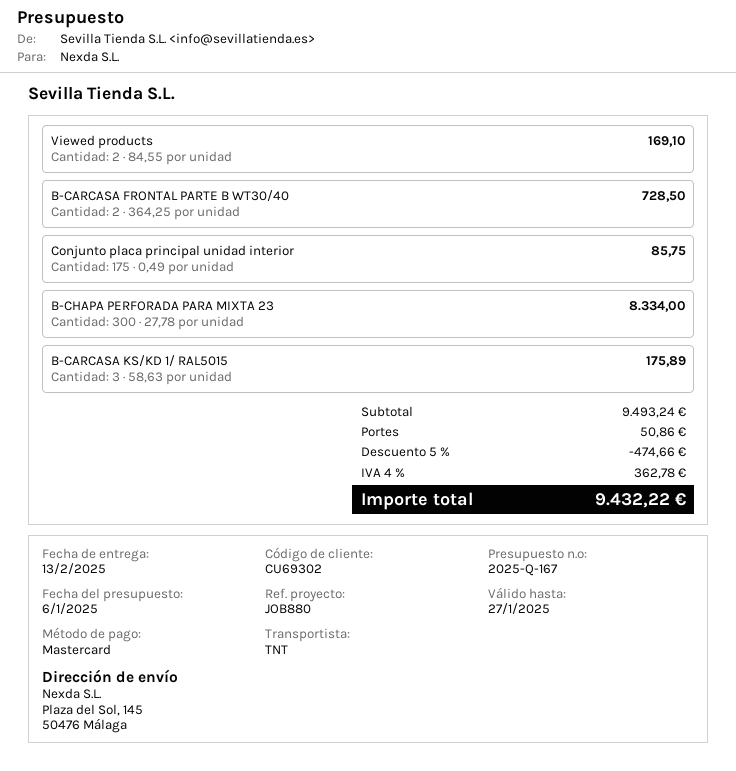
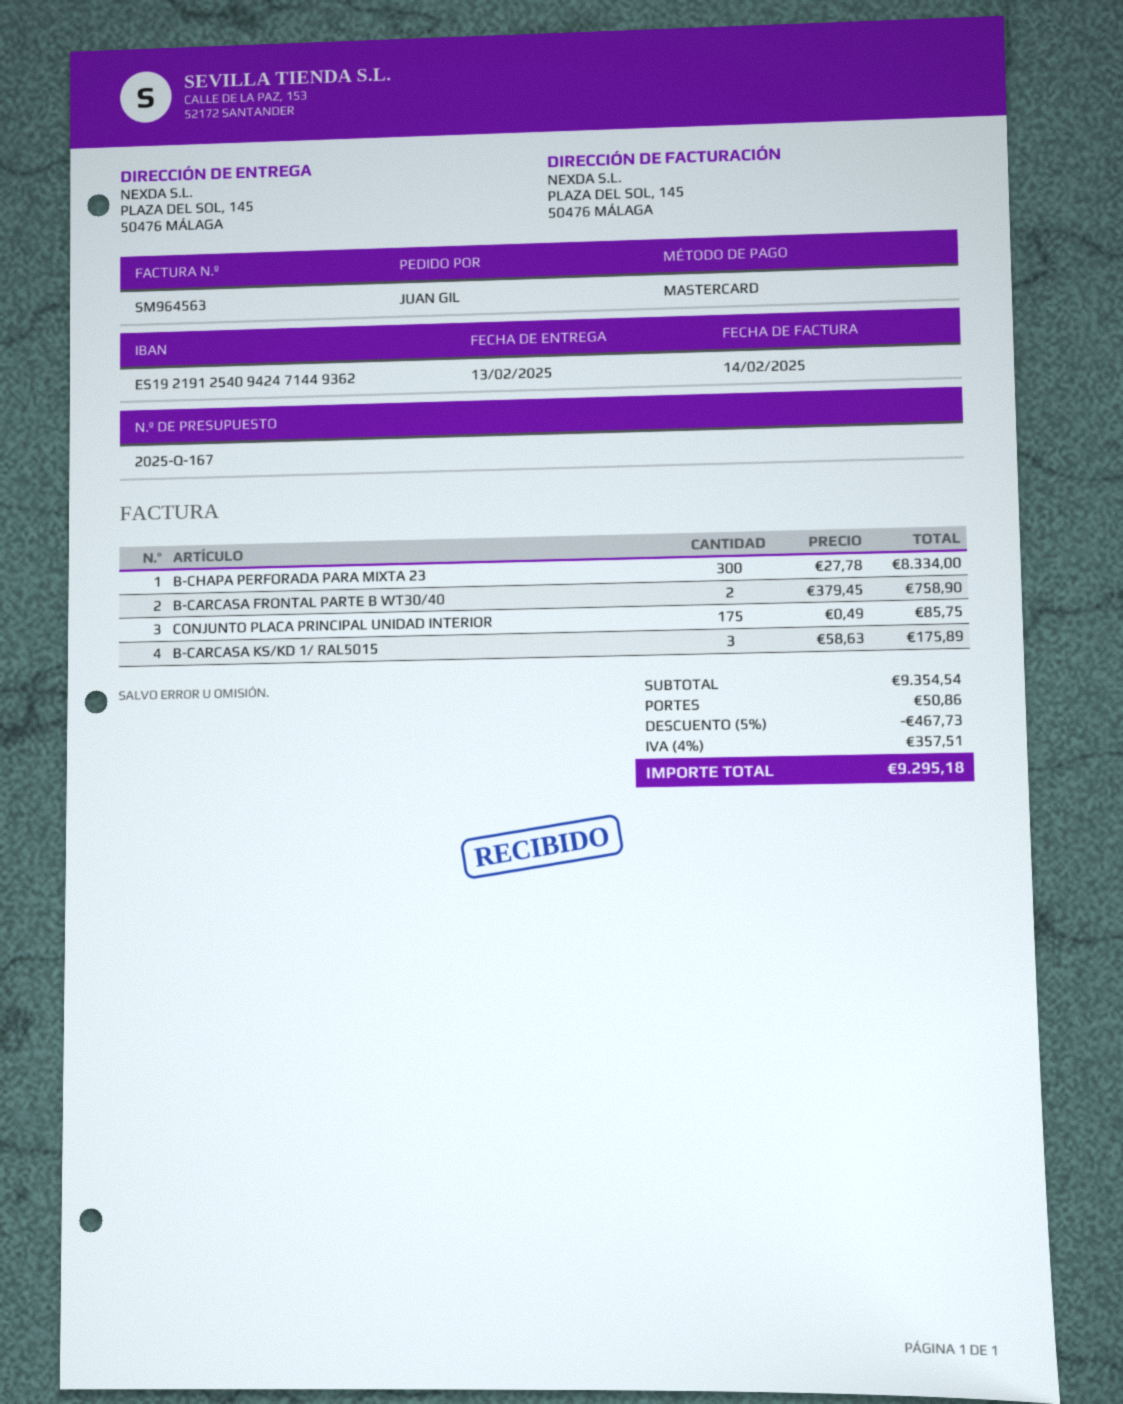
Viewed products: 2 x 84.55 = 169.10 -> none
B-CARCASA FRONTAL PARTE B WT30/40: 2 x 364.25 = 728.50 -> 2 x 379.45 = 758.90
subtotal: 9493.24 -> 9354.54
discount: 5% = 474.66 -> 5% = 467.73
tax: 4% = 362.78 -> 4% = 357.51
total: 9432.22 -> 9295.18

